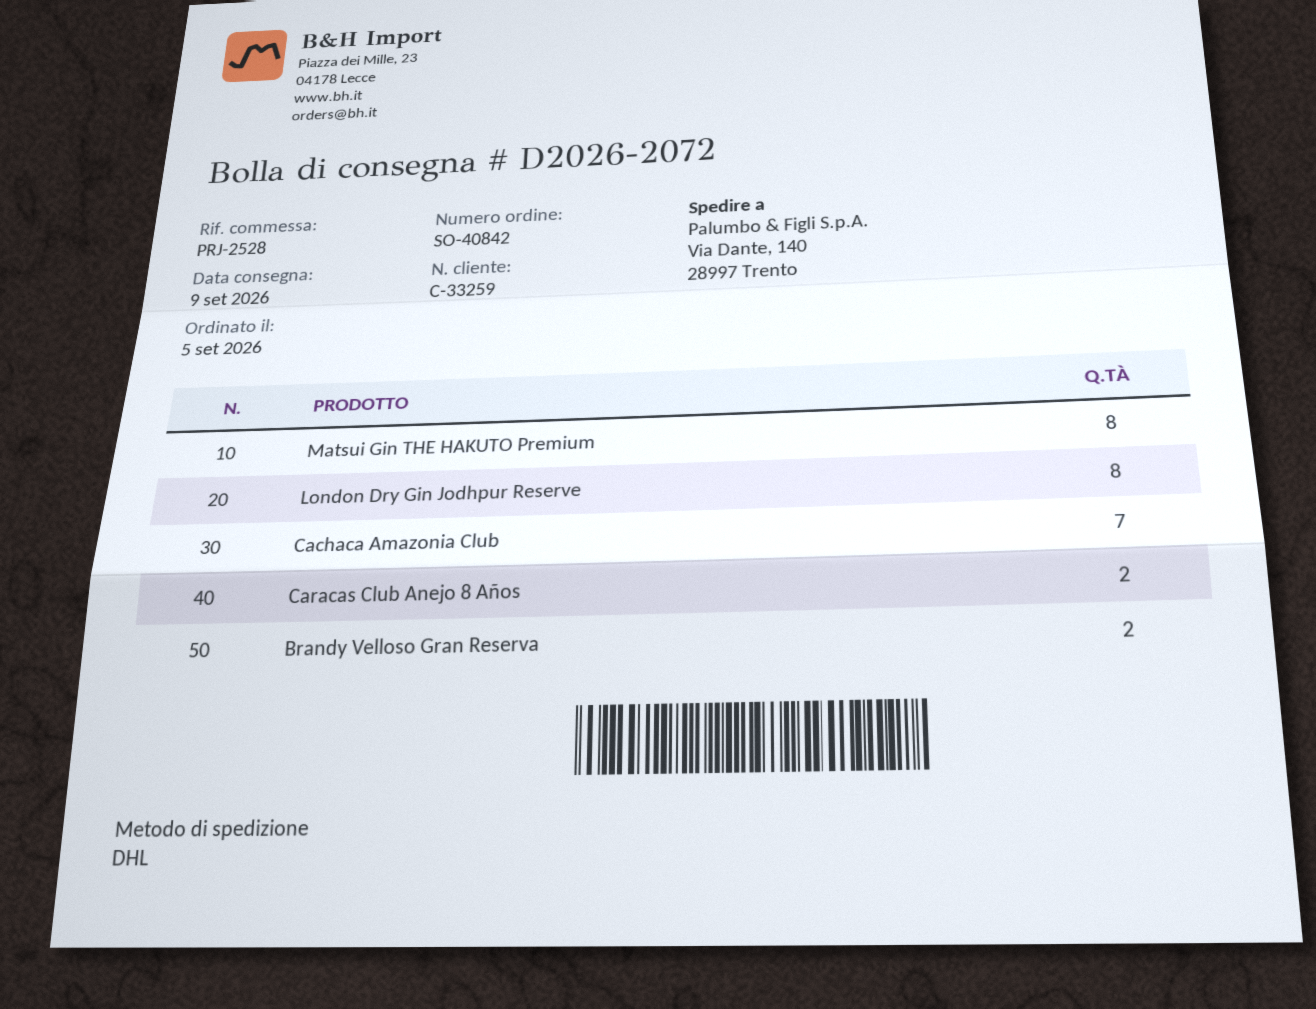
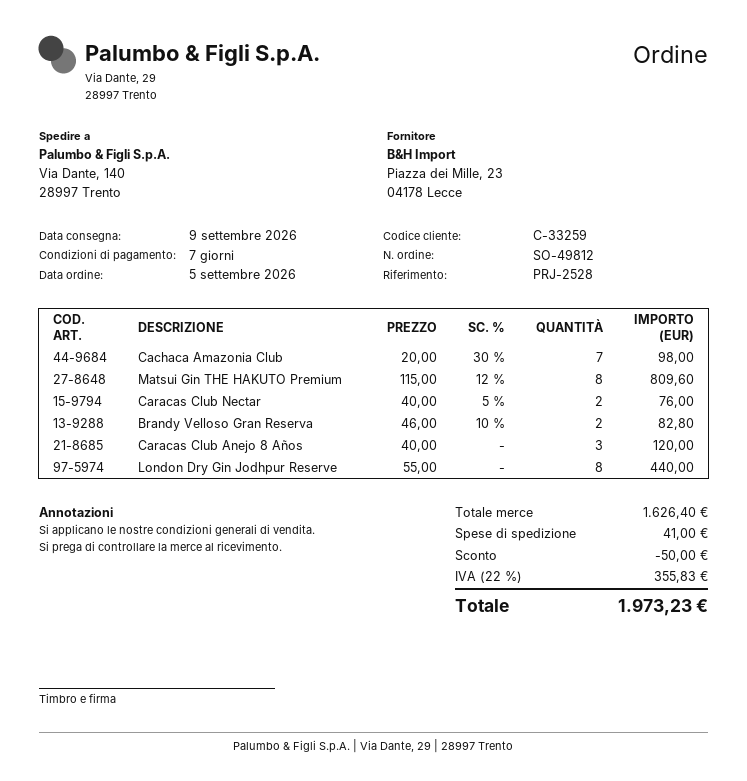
order number: SO-40842 -> SO-49812
Caracas Club Anejo 8 Años: 2 -> 3
Caracas Club Nectar: none -> 2

